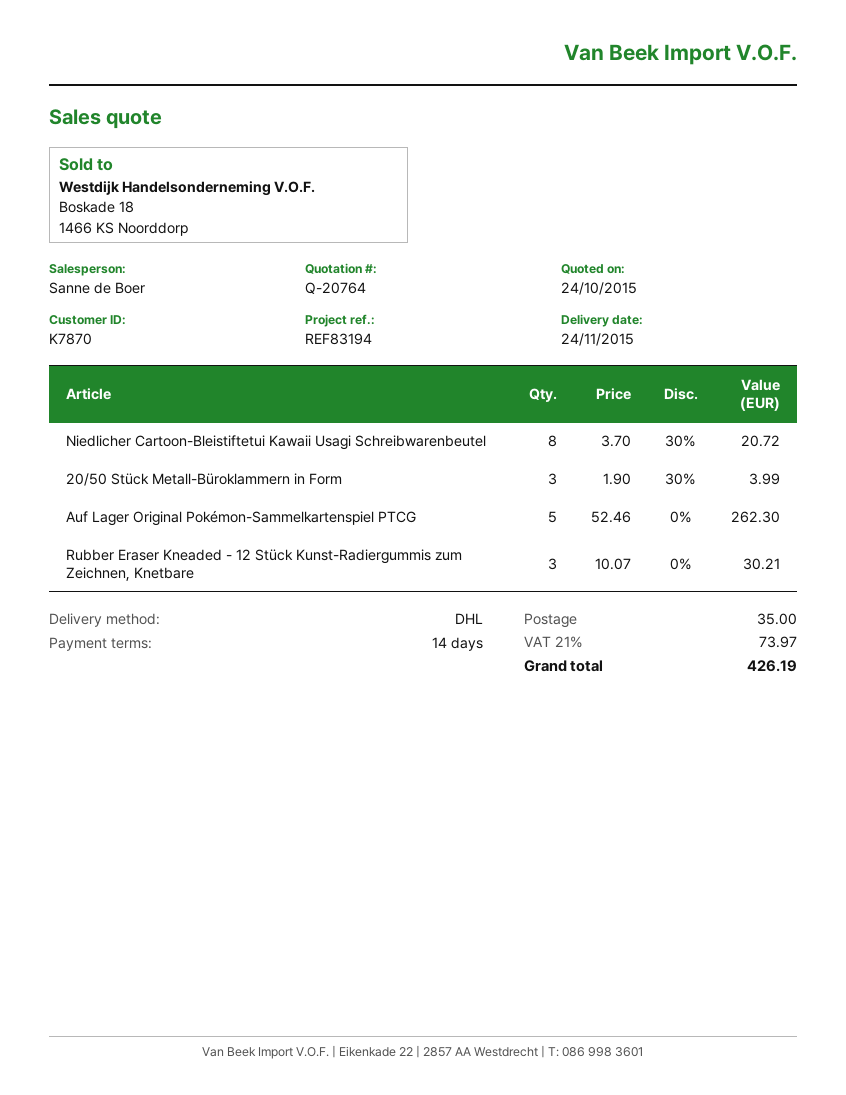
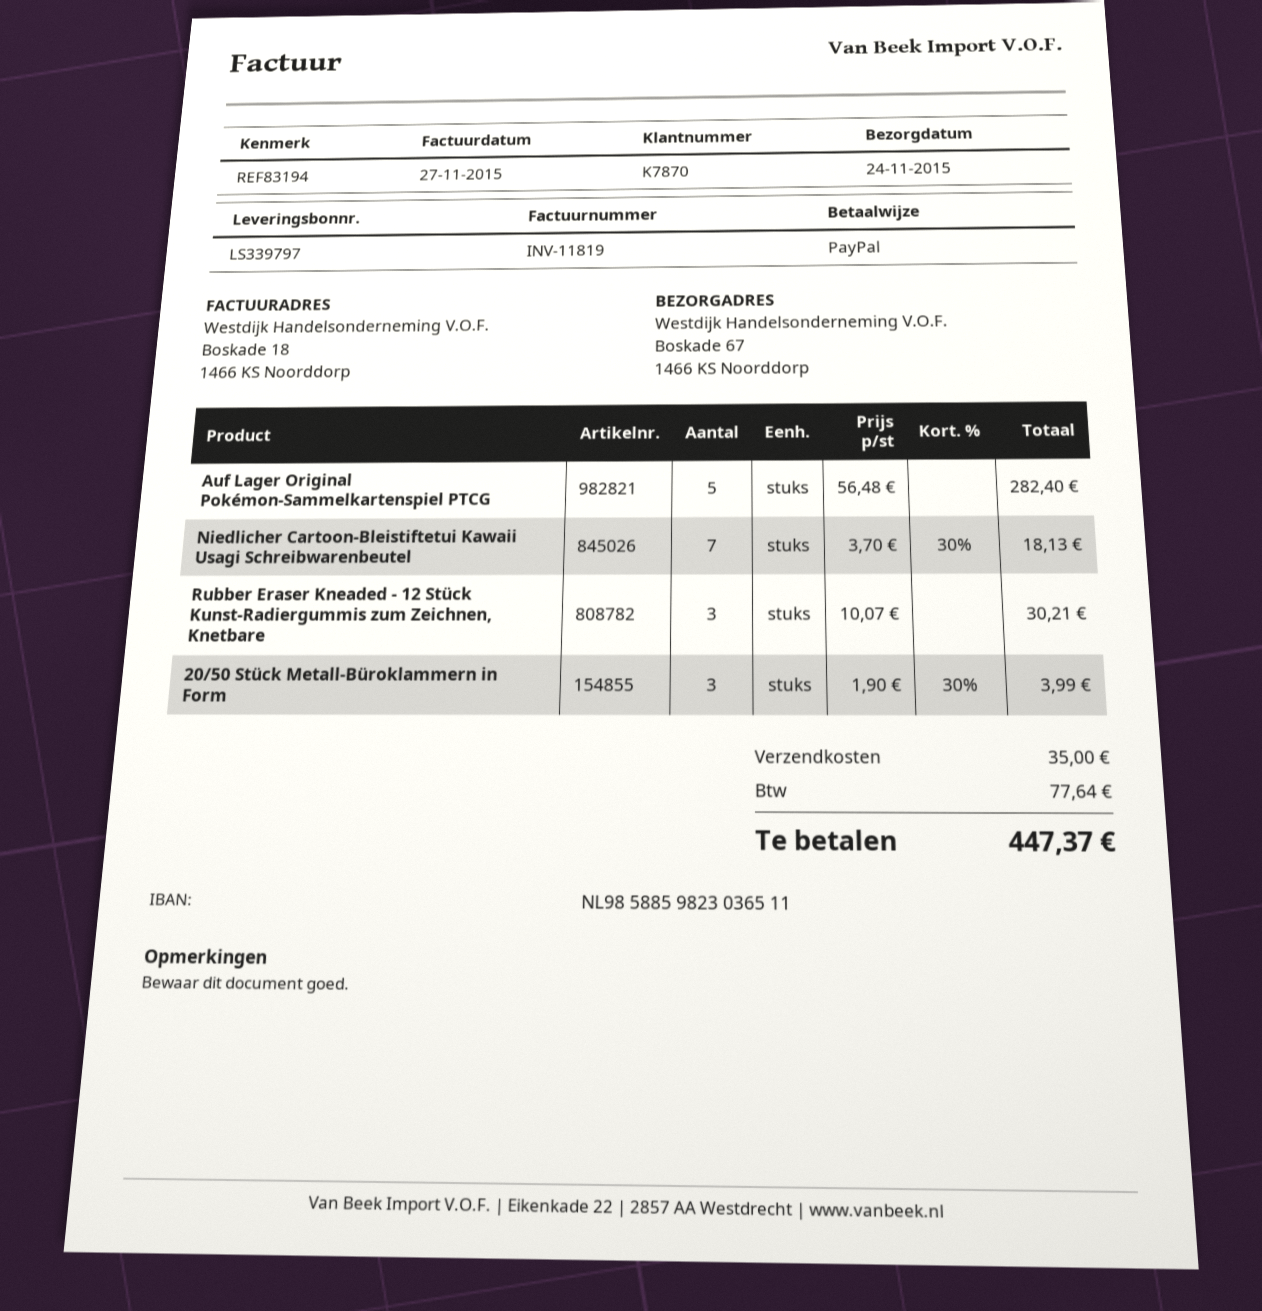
Niedlicher Cartoon-Bleistiftetui Kawaii Usagi Schreibwarenbeutel: 8 x 3.70 - 30% = 20.72 -> 7 x 3.70 - 30% = 18.13
Auf Lager Original Pokémon-Sammelkartenspiel PTCG: 5 x 52.46 = 262.30 -> 5 x 56.48 = 282.40
tax: 73.97 -> 77.64
total: 426.19 -> 447.37

